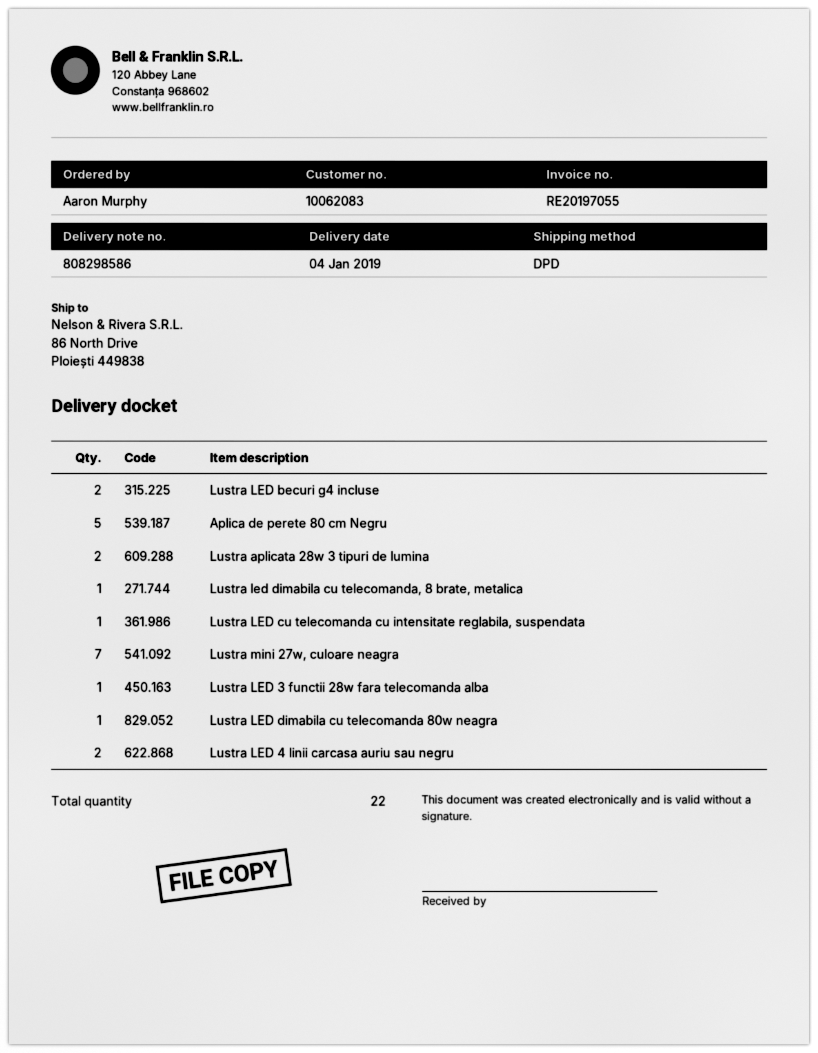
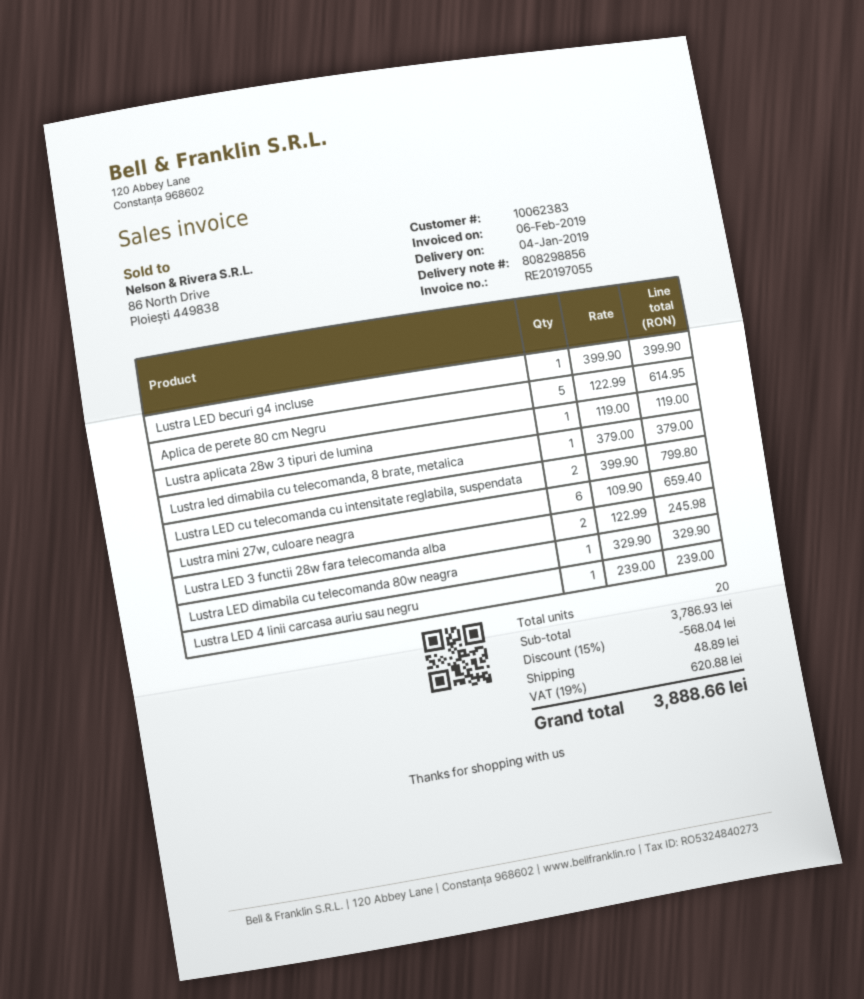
delivery note number: 808298586 -> 808298856
customer number: 10062083 -> 10062383
Lustra LED becuri g4 incluse: 2 -> 1
Lustra aplicata 28w 3 tipuri de lumina: 2 -> 1
Lustra LED cu telecomanda cu intensitate reglabila, suspendata: 1 -> 2
Lustra mini 27w, culoare neagra: 7 -> 6
Lustra LED 3 functii 28w fara telecomanda alba: 1 -> 2
Lustra LED 4 linii carcasa auriu sau negru: 2 -> 1
total quantity: 22 -> 20

